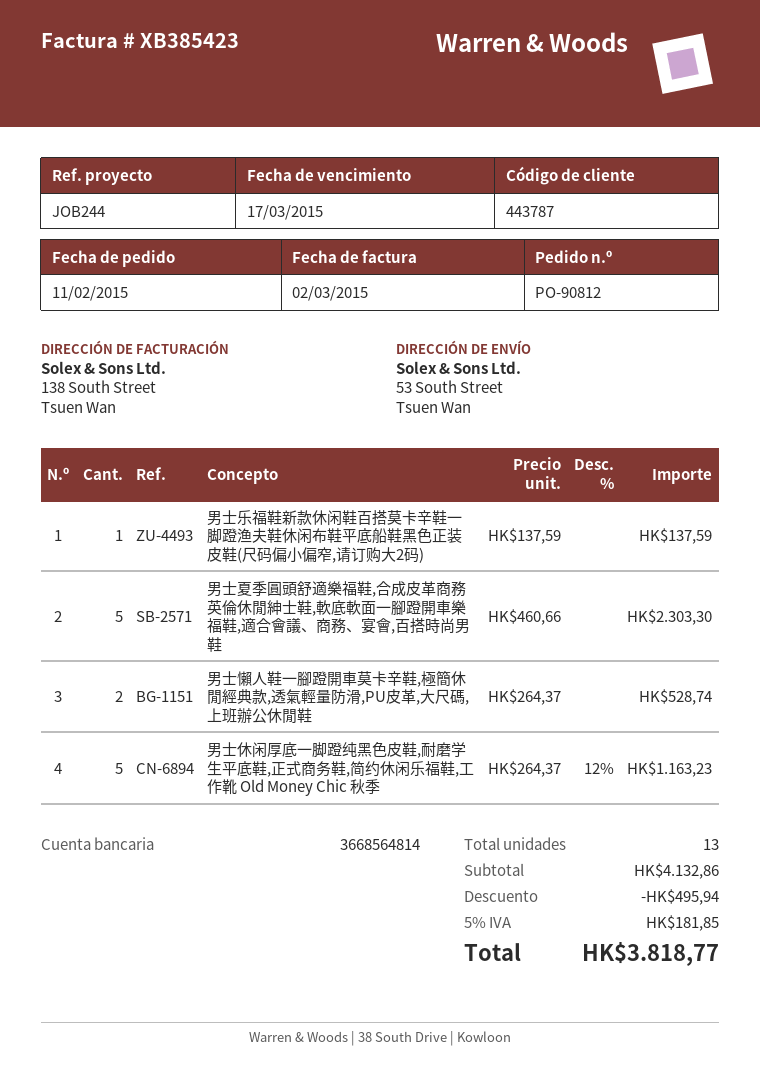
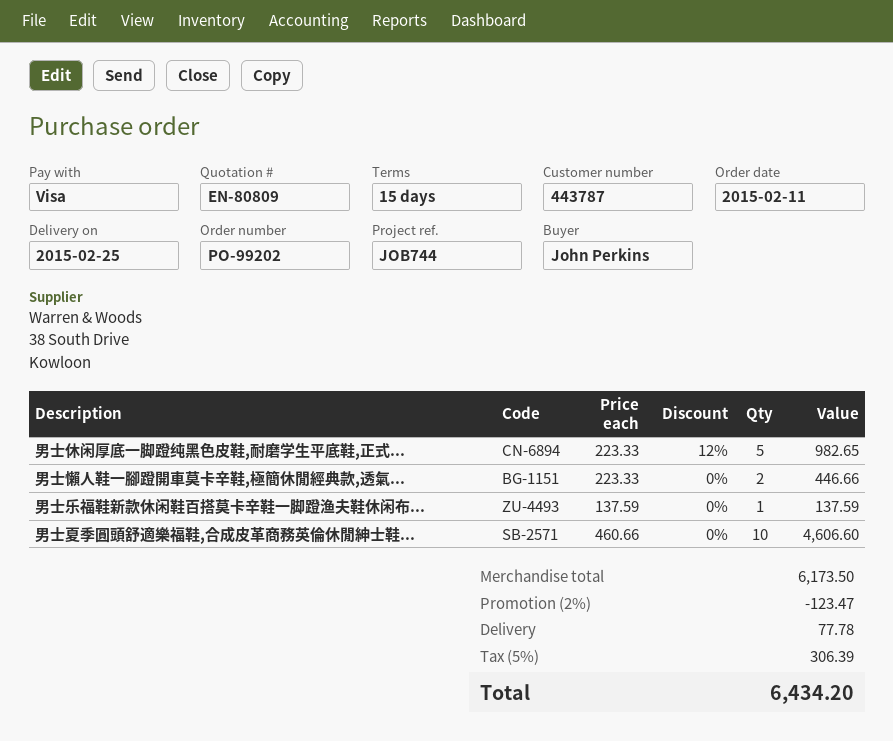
order number: PO-90812 -> PO-99202
reference: JOB244 -> JOB744
男士夏季圓頭舒適樂福鞋,合成皮革商務英倫休閒紳士鞋,軟底軟面一腳蹬開車樂福鞋,適合會議、商務、宴會,百搭時尚男鞋: 5 x 460.66 = 2303.30 -> 10 x 460.66 = 4606.60
男士懶人鞋一腳蹬開車莫卡辛鞋,極簡休閒經典款,透氣輕量防滑,PU皮革,大尺碼,上班辦公休閒鞋: 2 x 264.37 = 528.74 -> 2 x 223.33 = 446.66
男士休闲厚底一脚蹬纯黑色皮鞋,耐磨学生平底鞋,正式商务鞋,简约休闲乐福鞋,工作靴 Old Money Chic 秋季: 5 x 264.37 - 12% = 1163.23 -> 5 x 223.33 - 12% = 982.65
subtotal: 4132.86 -> 6173.50
discount: 495.94 -> 123.47
shipping: none -> 77.78
tax: 5% = 181.85 -> 5% = 306.39
total: 3818.77 -> 6434.20

